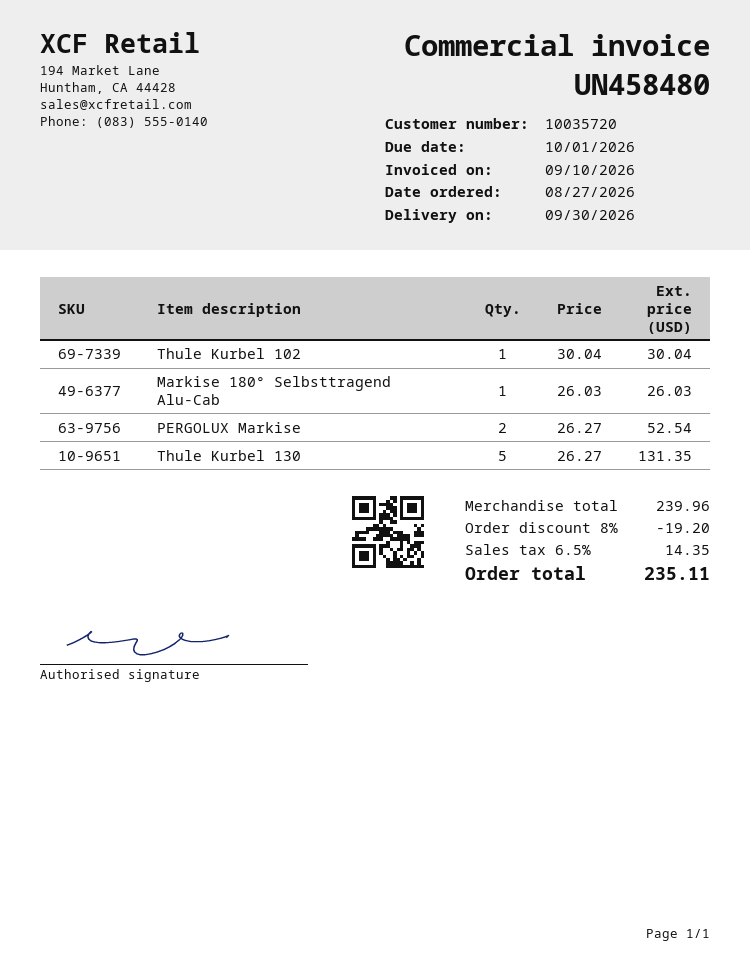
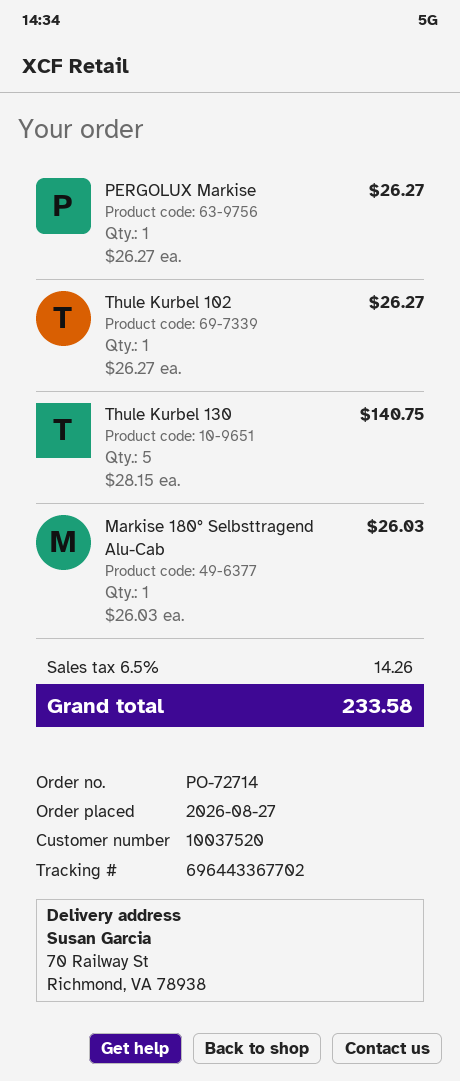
customer number: 10035720 -> 10037520
Thule Kurbel 102: 1 x 30.04 = 30.04 -> 1 x 26.27 = 26.27
PERGOLUX Markise: 2 x 26.27 = 52.54 -> 1 x 26.27 = 26.27
Thule Kurbel 130: 5 x 26.27 = 131.35 -> 5 x 28.15 = 140.75
discount: 8% = 19.20 -> none
tax: 6.5% = 14.35 -> 6.5% = 14.26
total: 235.11 -> 233.58

